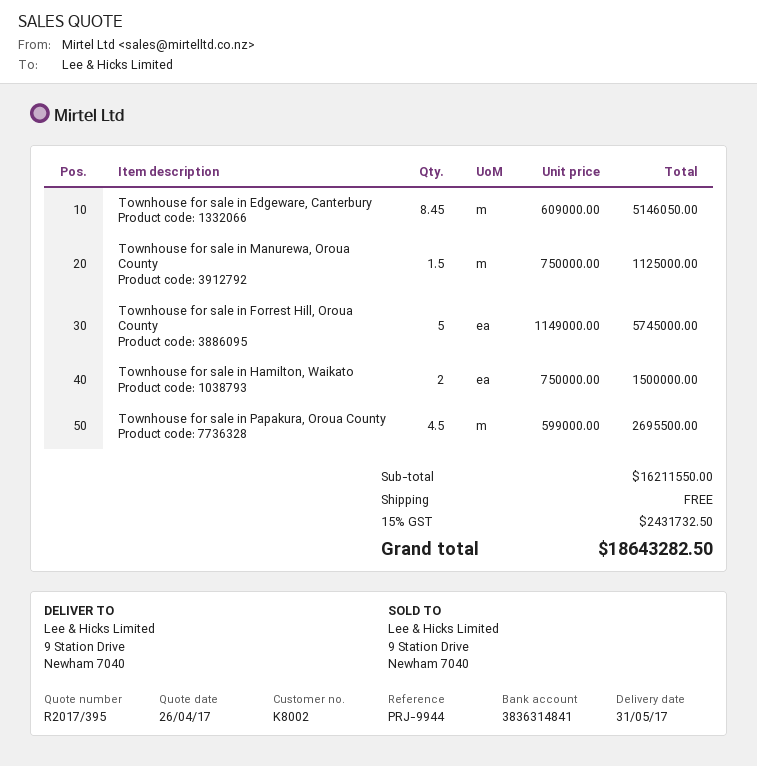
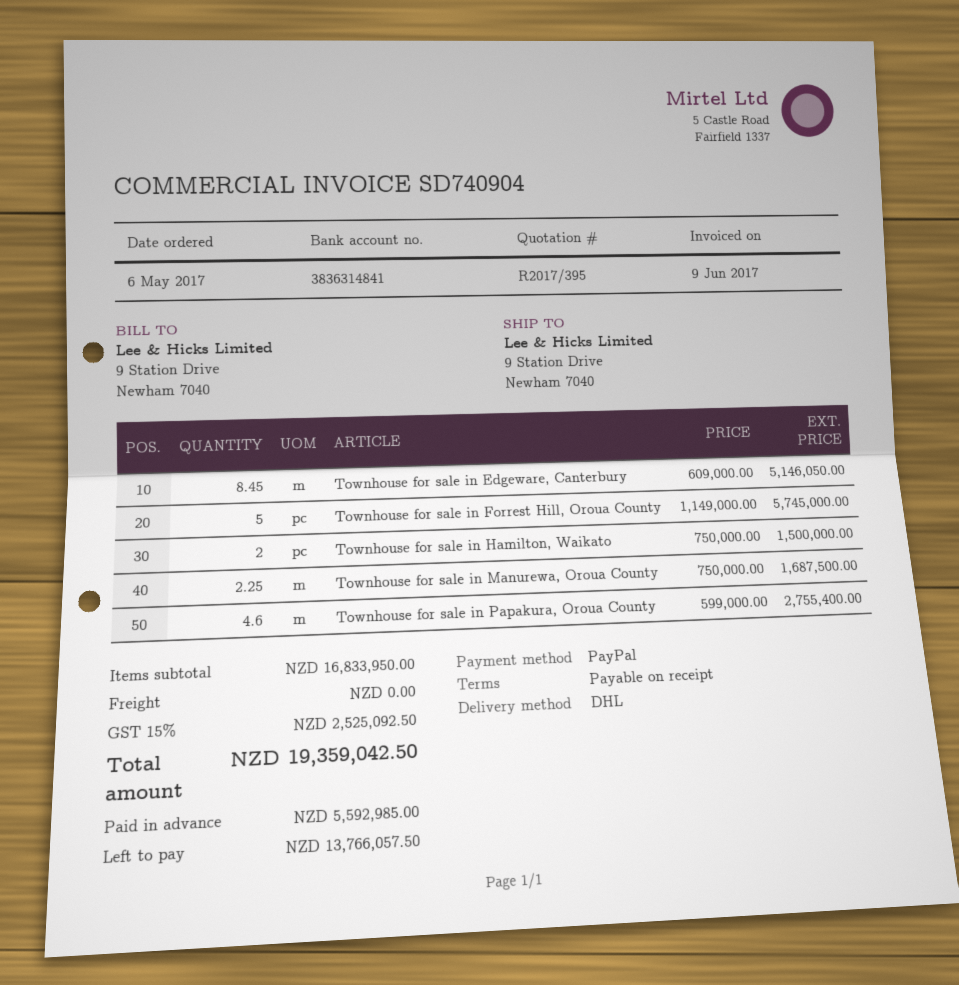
Townhouse for sale in Manurewa, Oroua County: 1.5 x 750000.00 = 1125000.00 -> 2.25 x 750000.00 = 1687500.00
Townhouse for sale in Papakura, Oroua County: 4.5 x 599000.00 = 2695500.00 -> 4.6 x 599000.00 = 2755400.00
subtotal: 16211550.00 -> 16833950.00
tax: 15% = 2431732.50 -> 15% = 2525092.50
total: 18643282.50 -> 19359042.50

